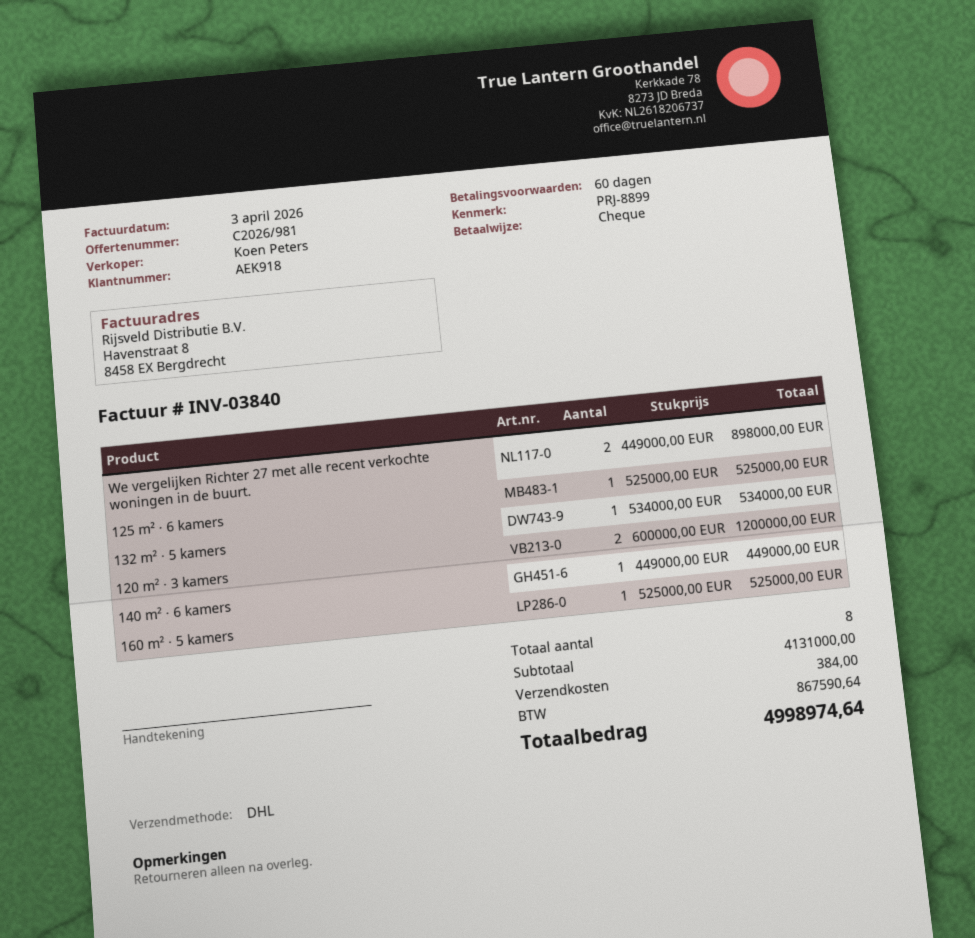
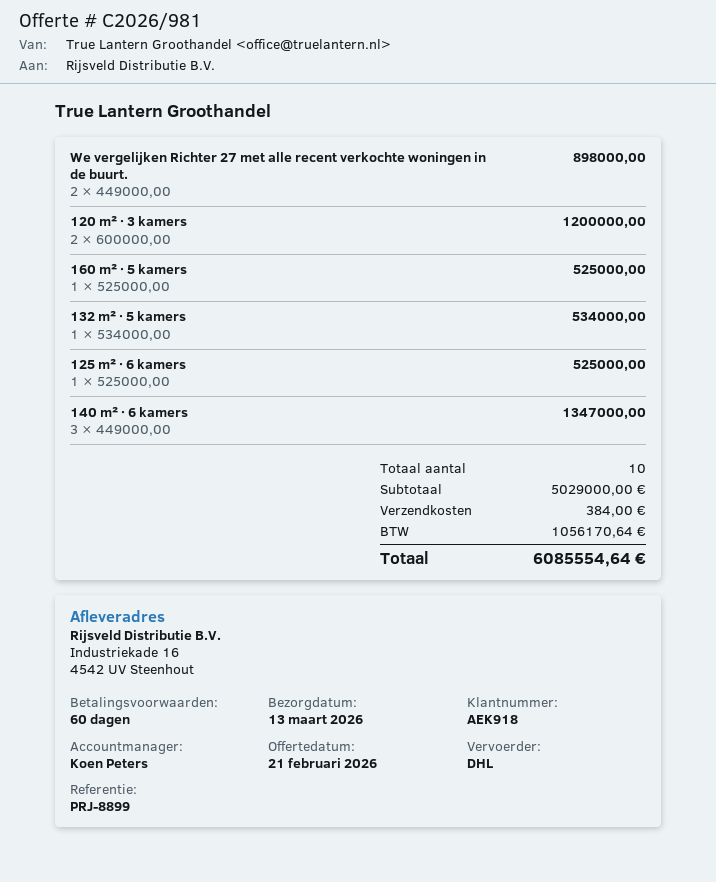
140 m² · 6 kamers: 1 x 449000.00 = 449000.00 -> 3 x 449000.00 = 1347000.00
total quantity: 8 -> 10
subtotal: 4131000.00 -> 5029000.00
tax: 867590.64 -> 1056170.64
total: 4998974.64 -> 6085554.64

